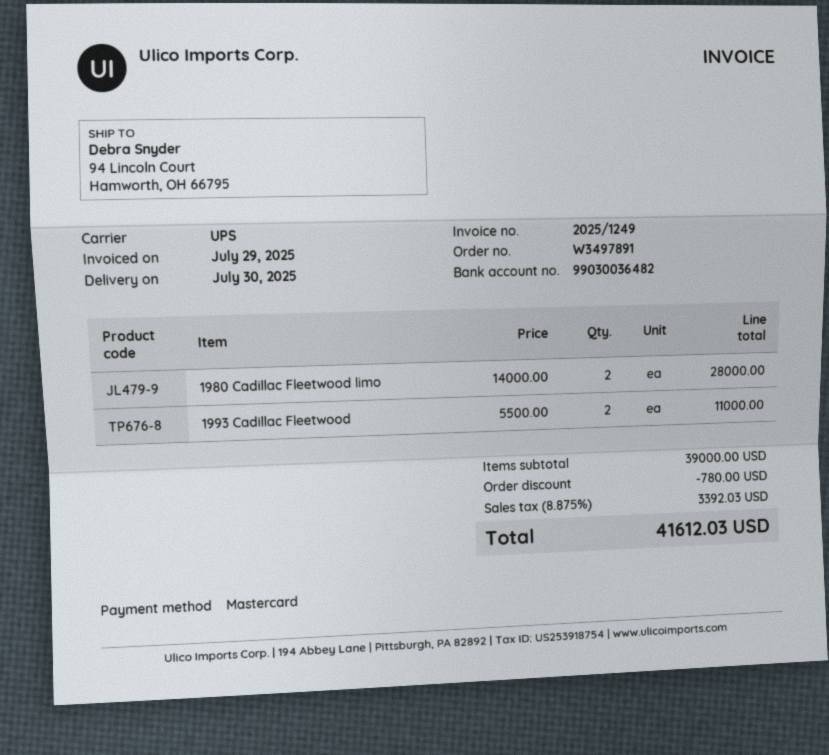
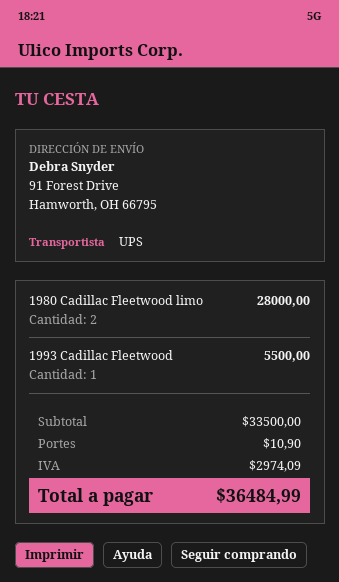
ship to: 94 Lincoln Court, Hamworth, OH 66795 -> 91 Forest Drive, Hamworth, OH 66795
1993 Cadillac Fleetwood: 2 for 11000.00 -> 1 for 5500.00
subtotal: 39000.00 -> 33500.00
discount: 780.00 -> none
shipping: none -> 10.90
tax: 3392.03 -> 2974.09
total: 41612.03 -> 36484.99

